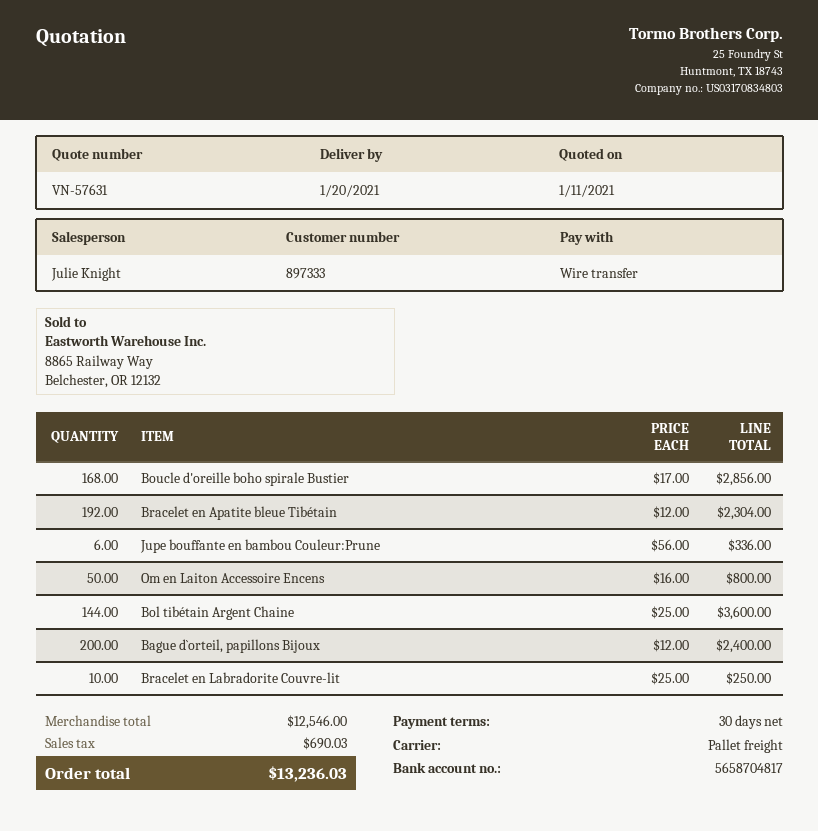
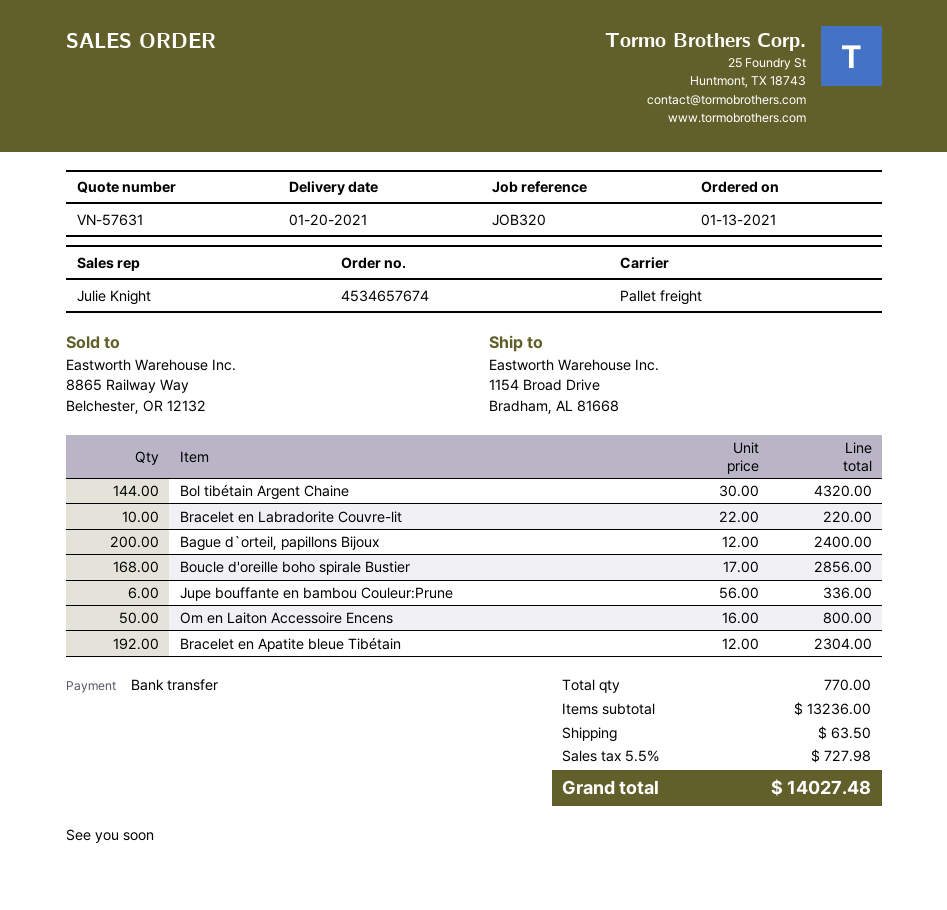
Bol tibétain Argent Chaine: 144 x 25.00 = 3600.00 -> 144 x 30.00 = 4320.00
Bracelet en Labradorite Couvre-lit: 10 x 25.00 = 250.00 -> 10 x 22.00 = 220.00
subtotal: 12546.00 -> 13236.00
shipping: none -> 63.50
tax: 690.03 -> 727.98
total: 13236.03 -> 14027.48

